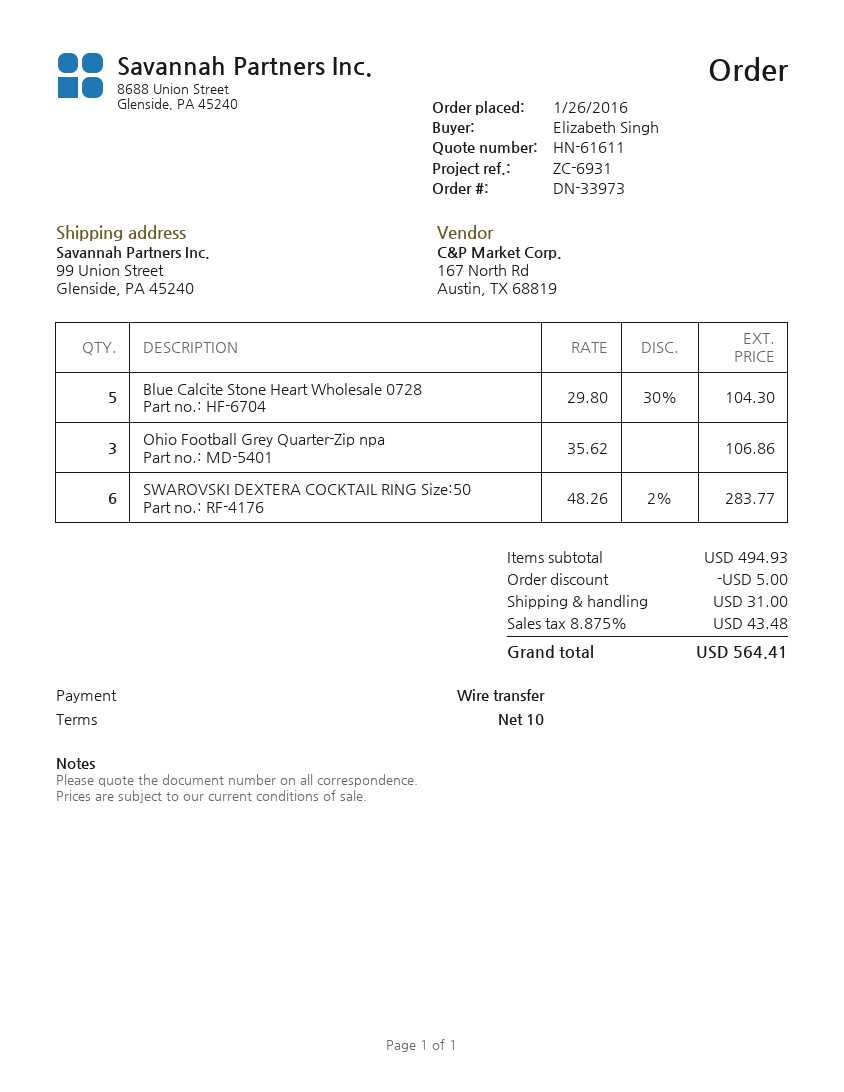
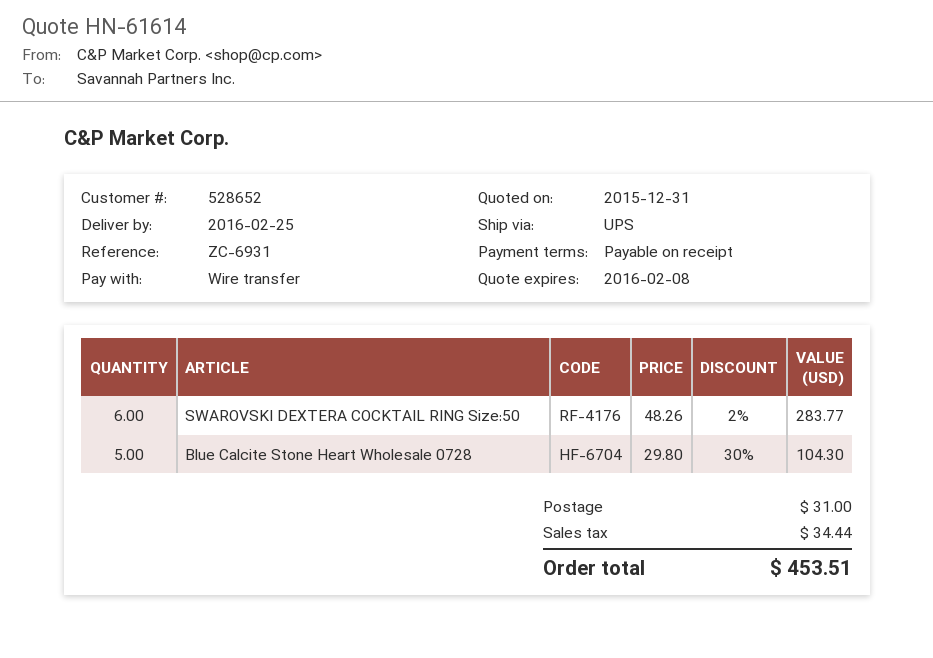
quote number: HN-61611 -> HN-61614
payment terms: 10 days -> on receipt
Ohio Football Grey Quarter-Zip npa: 3 x 35.62 = 106.86 -> none
discount: 5.00 -> none
tax: 43.48 -> 34.44
total: 564.41 -> 453.51

